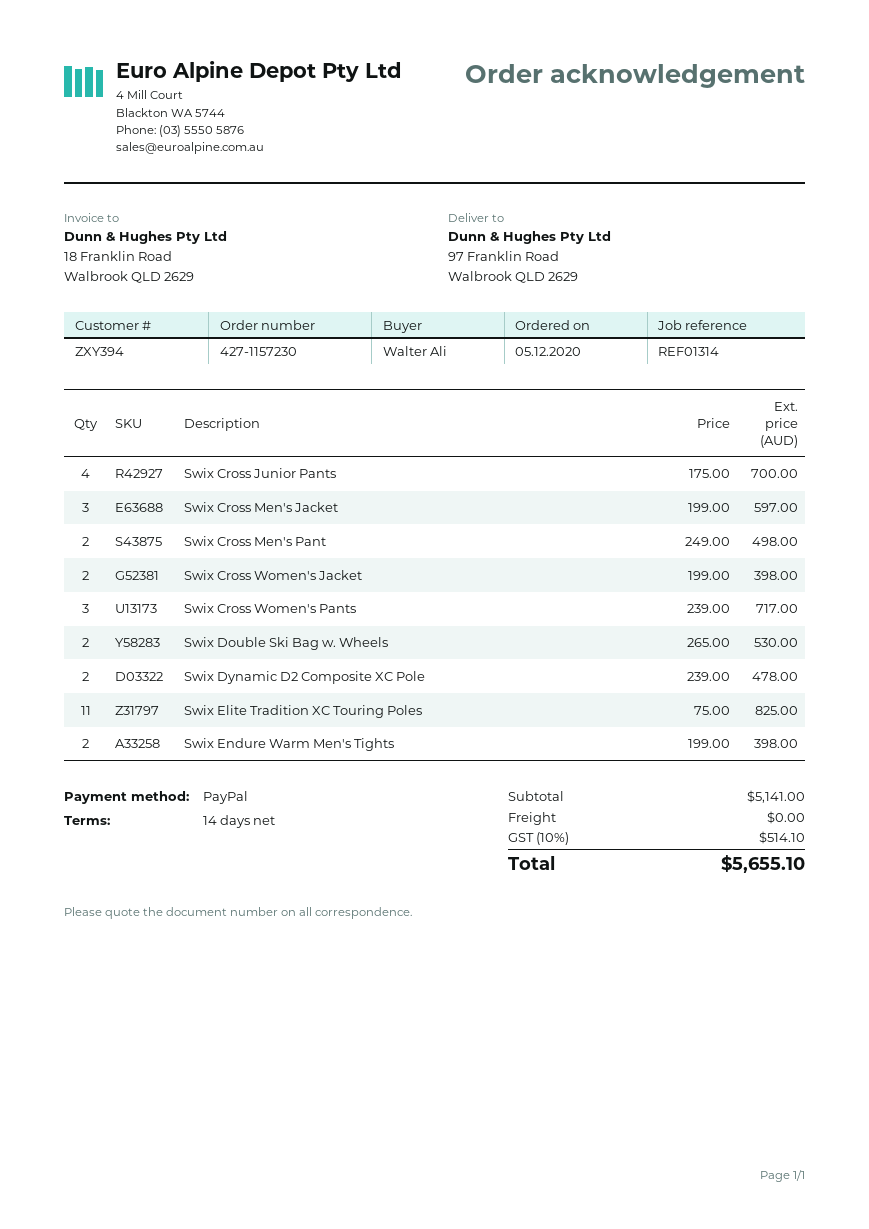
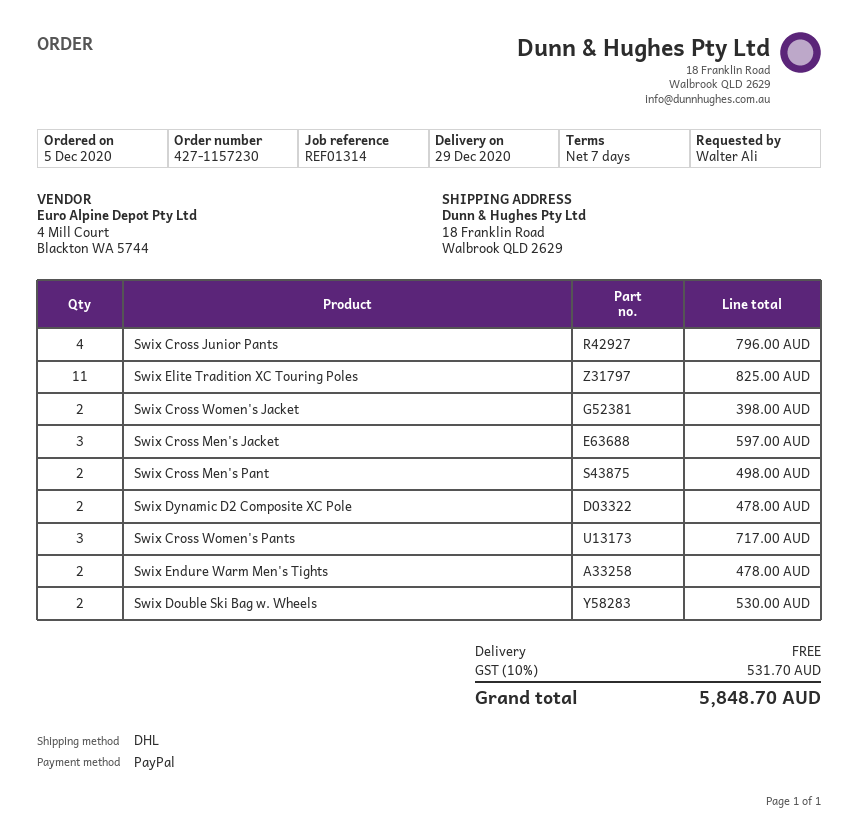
payment terms: 14 days -> 7 days
ship to: 97 Franklin Road, Walbrook QLD 2629 -> 18 Franklin Road, Walbrook QLD 2629
Swix Cross Junior Pants: 4 for 700.00 -> 4 for 796.00
Swix Endure Warm Men's Tights: 2 for 398.00 -> 2 for 478.00
tax: 10% = 514.10 -> 10% = 531.70
total: 5655.10 -> 5848.70

